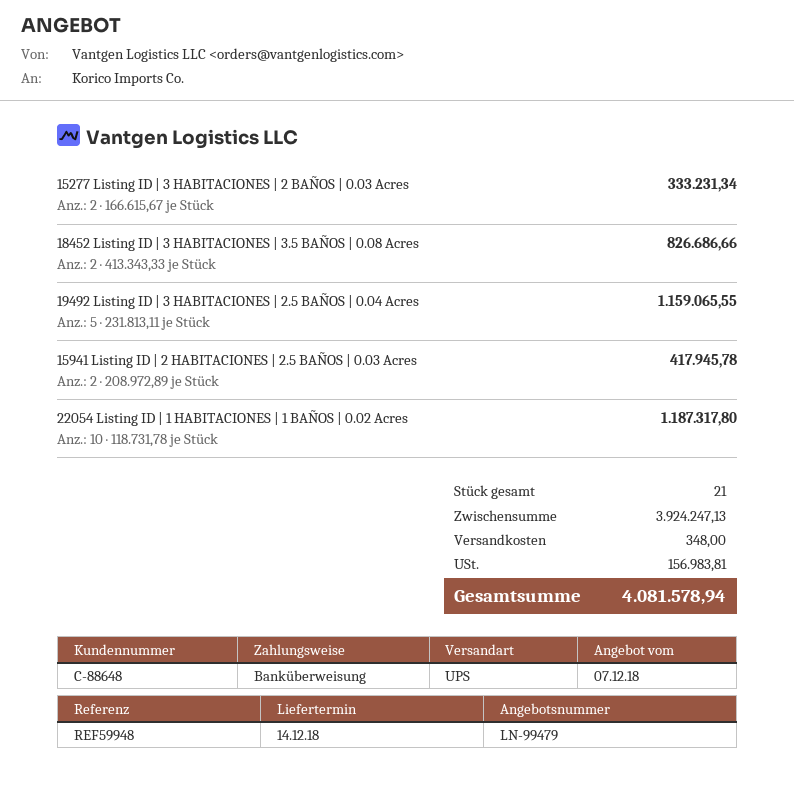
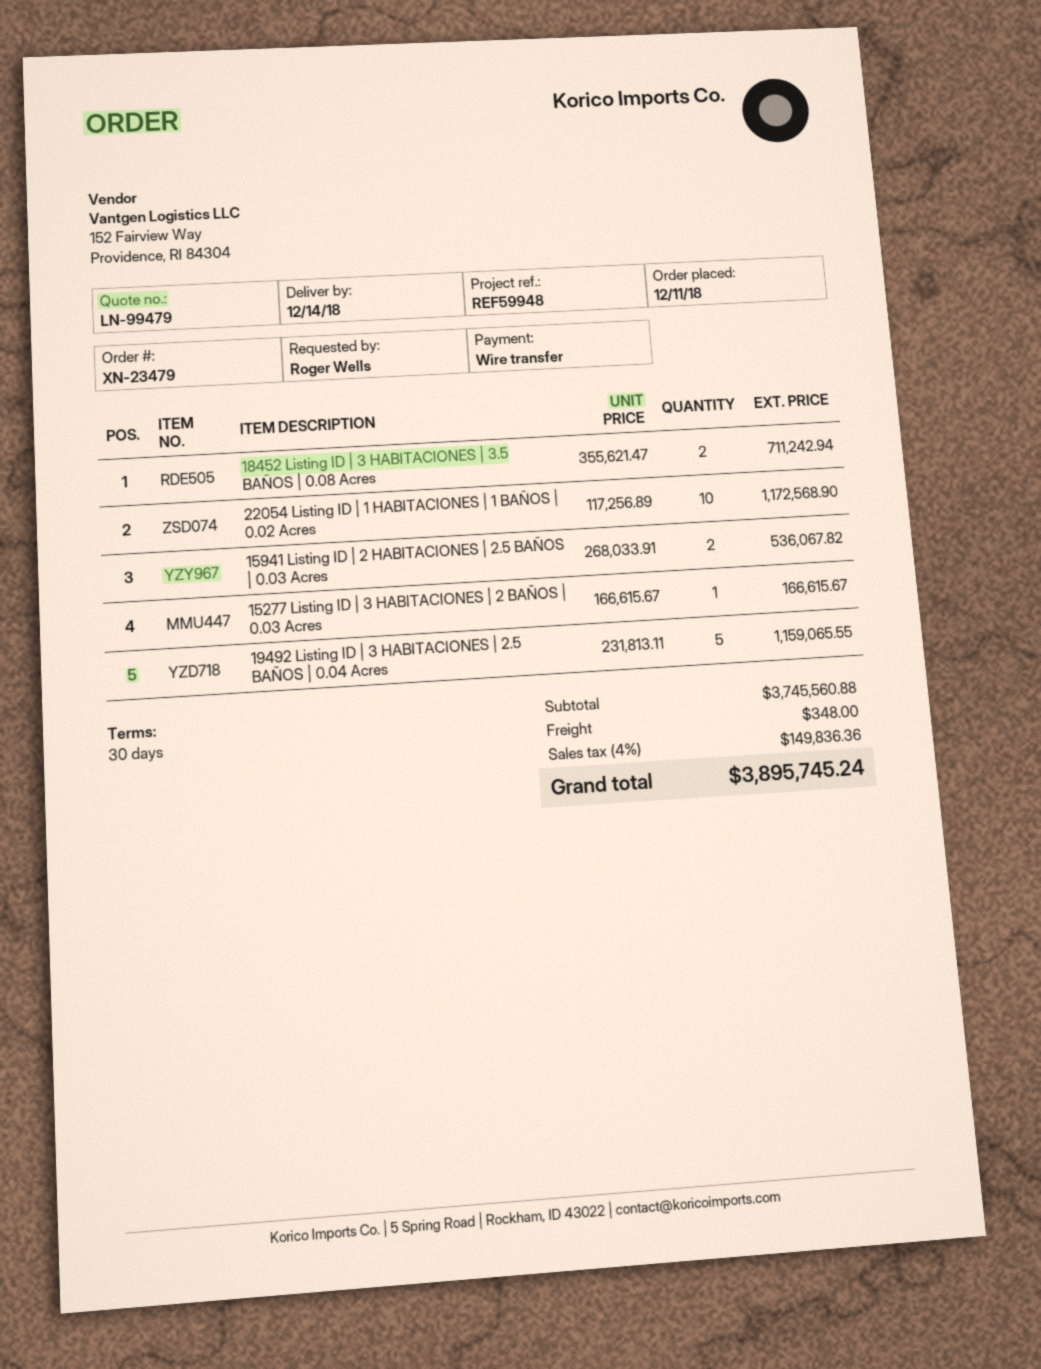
15277 Listing ID | 3 HABITACIONES | 2 BAÑOS | 0.03 Acres: 2 x 166615.67 = 333231.34 -> 1 x 166615.67 = 166615.67
18452 Listing ID | 3 HABITACIONES | 3.5 BAÑOS | 0.08 Acres: 2 x 413343.33 = 826686.66 -> 2 x 355621.47 = 711242.94
15941 Listing ID | 2 HABITACIONES | 2.5 BAÑOS | 0.03 Acres: 2 x 208972.89 = 417945.78 -> 2 x 268033.91 = 536067.82
22054 Listing ID | 1 HABITACIONES | 1 BAÑOS | 0.02 Acres: 10 x 118731.78 = 1187317.80 -> 10 x 117256.89 = 1172568.90
subtotal: 3924247.13 -> 3745560.88
tax: 156983.81 -> 149836.36
total: 4081578.94 -> 3895745.24

